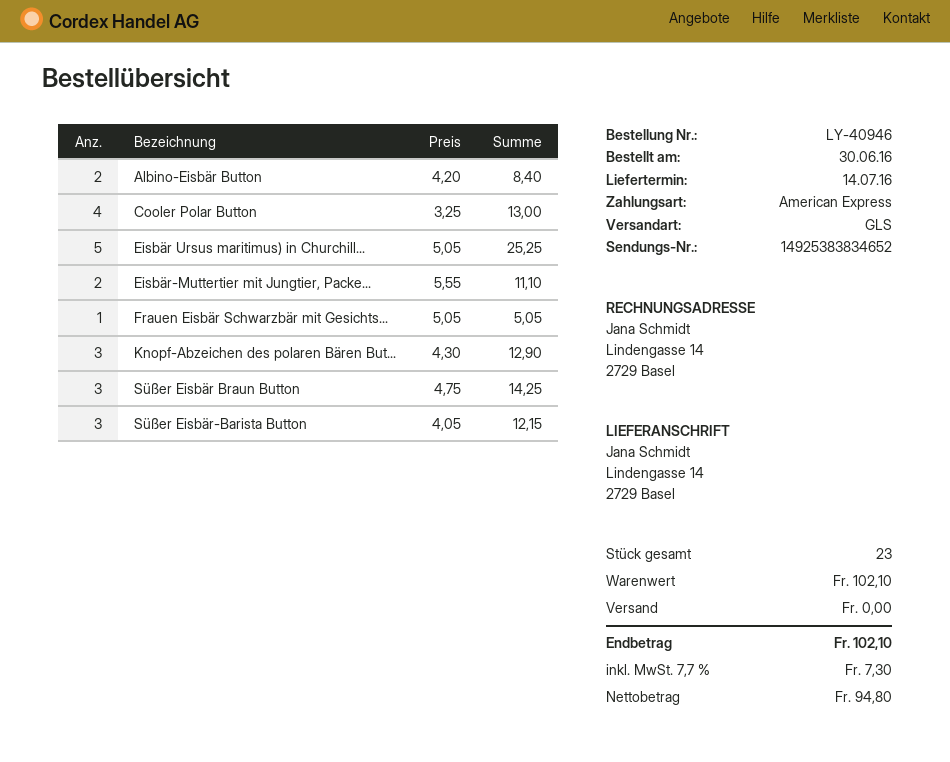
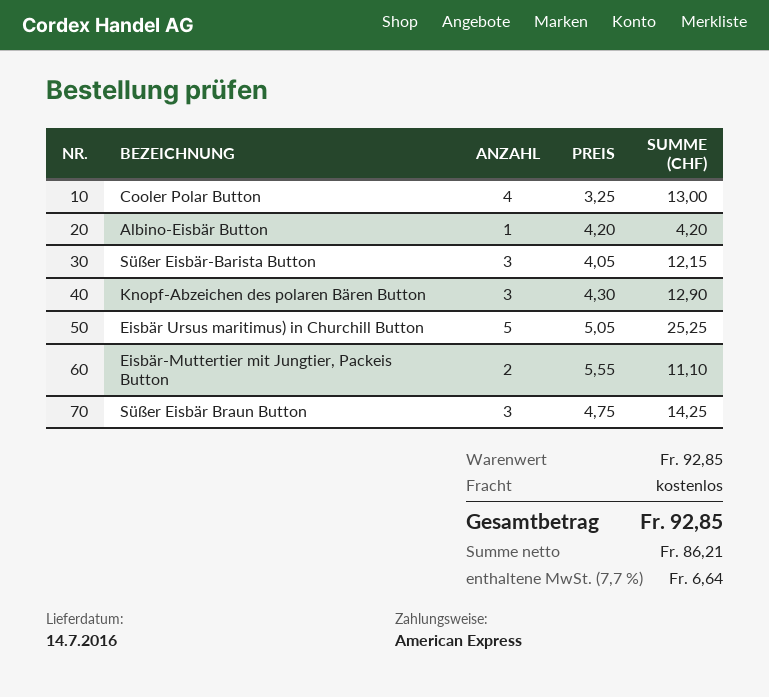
Albino-Eisbär Button: 2 x 4.20 = 8.40 -> 1 x 4.20 = 4.20
Frauen Eisbär Schwarzbär mit Gesichts...: 1 x 5.05 = 5.05 -> none
subtotal: 102.10 -> 92.85
net: 94.80 -> 86.21
tax: 7.7% = 7.30 -> 7.7% = 6.64
total: 102.10 -> 92.85

